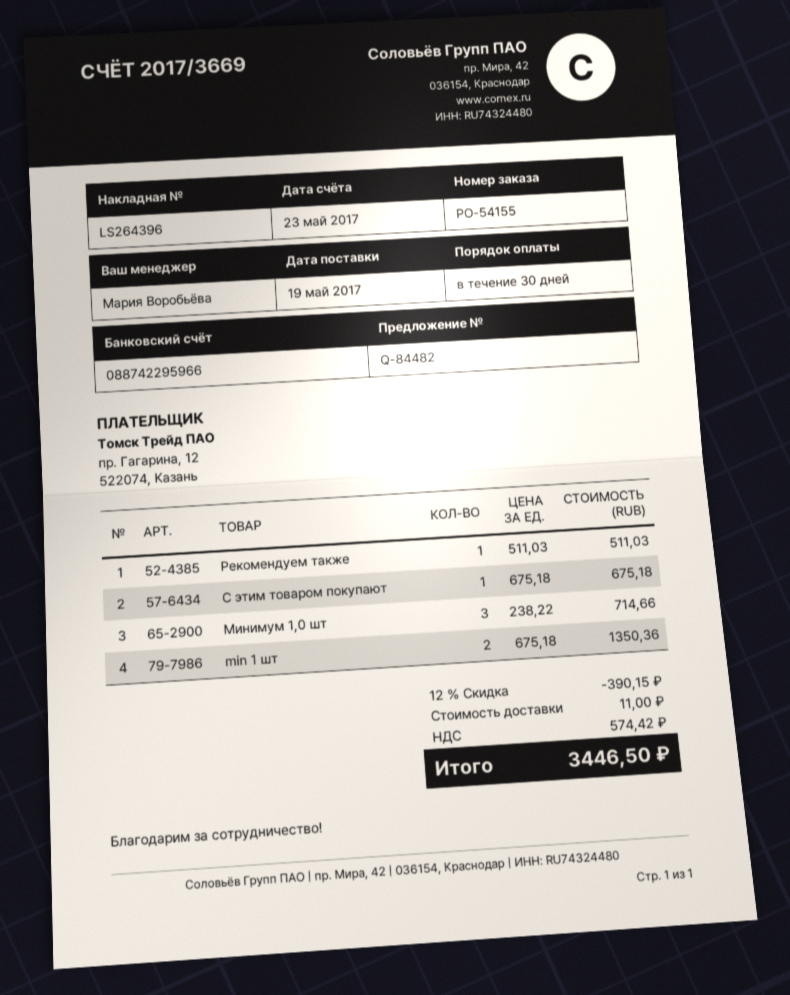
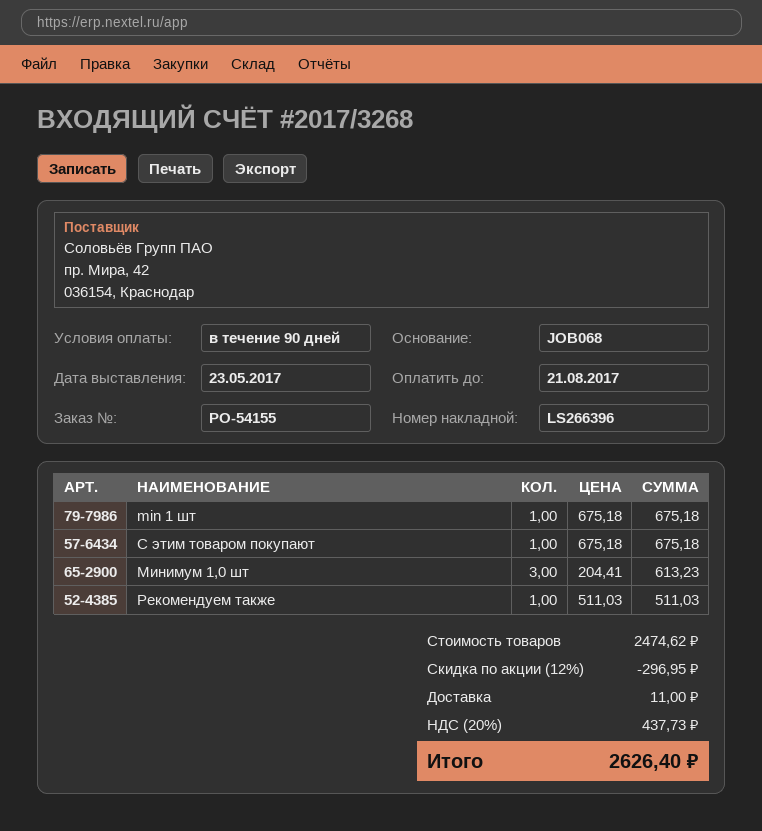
delivery note number: LS264396 -> LS266396
invoice number: 2017/3669 -> 2017/3268
payment terms: 30 days -> 90 days
Минимум 1,0 шт: 3 x 238.22 = 714.66 -> 3 x 204.41 = 613.23
min 1 шт: 2 x 675.18 = 1350.36 -> 1 x 675.18 = 675.18
discount: 12% = 390.15 -> 12% = 296.95
tax: 574.42 -> 437.73
total: 3446.50 -> 2626.40

